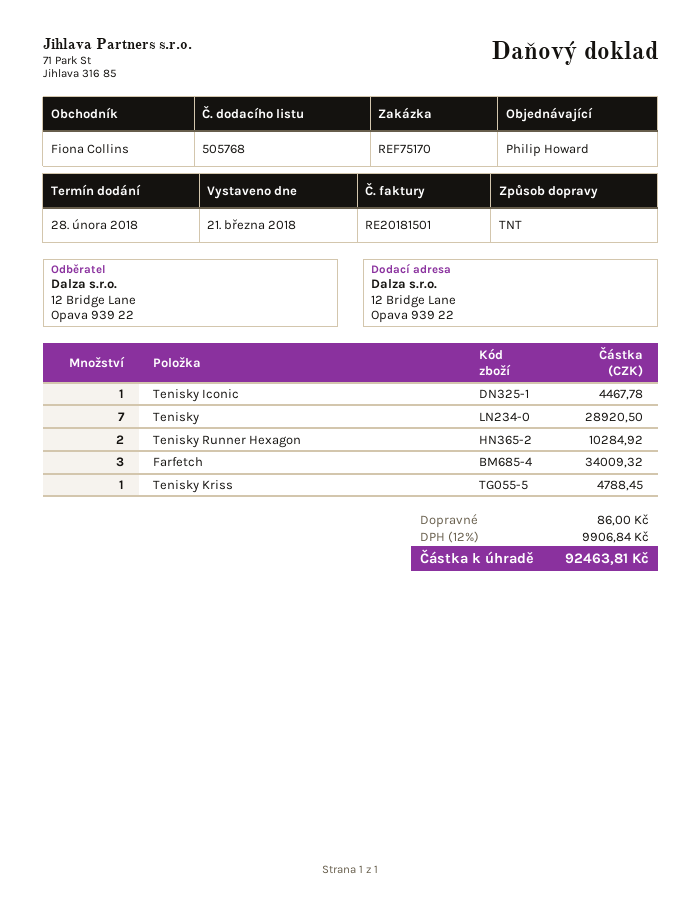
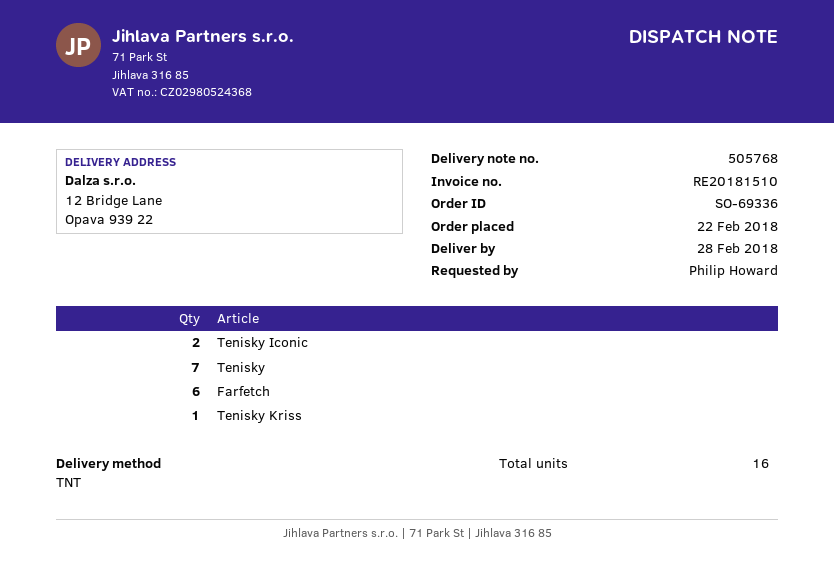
invoice number: RE20181501 -> RE20181510
Tenisky Iconic: 1 -> 2
Tenisky Runner Hexagon: 2 -> none
Farfetch: 3 -> 6

